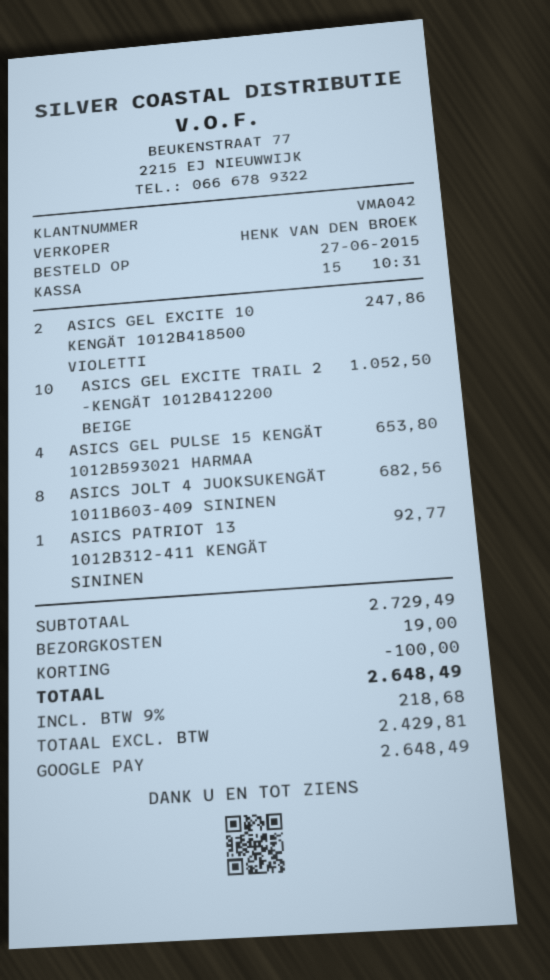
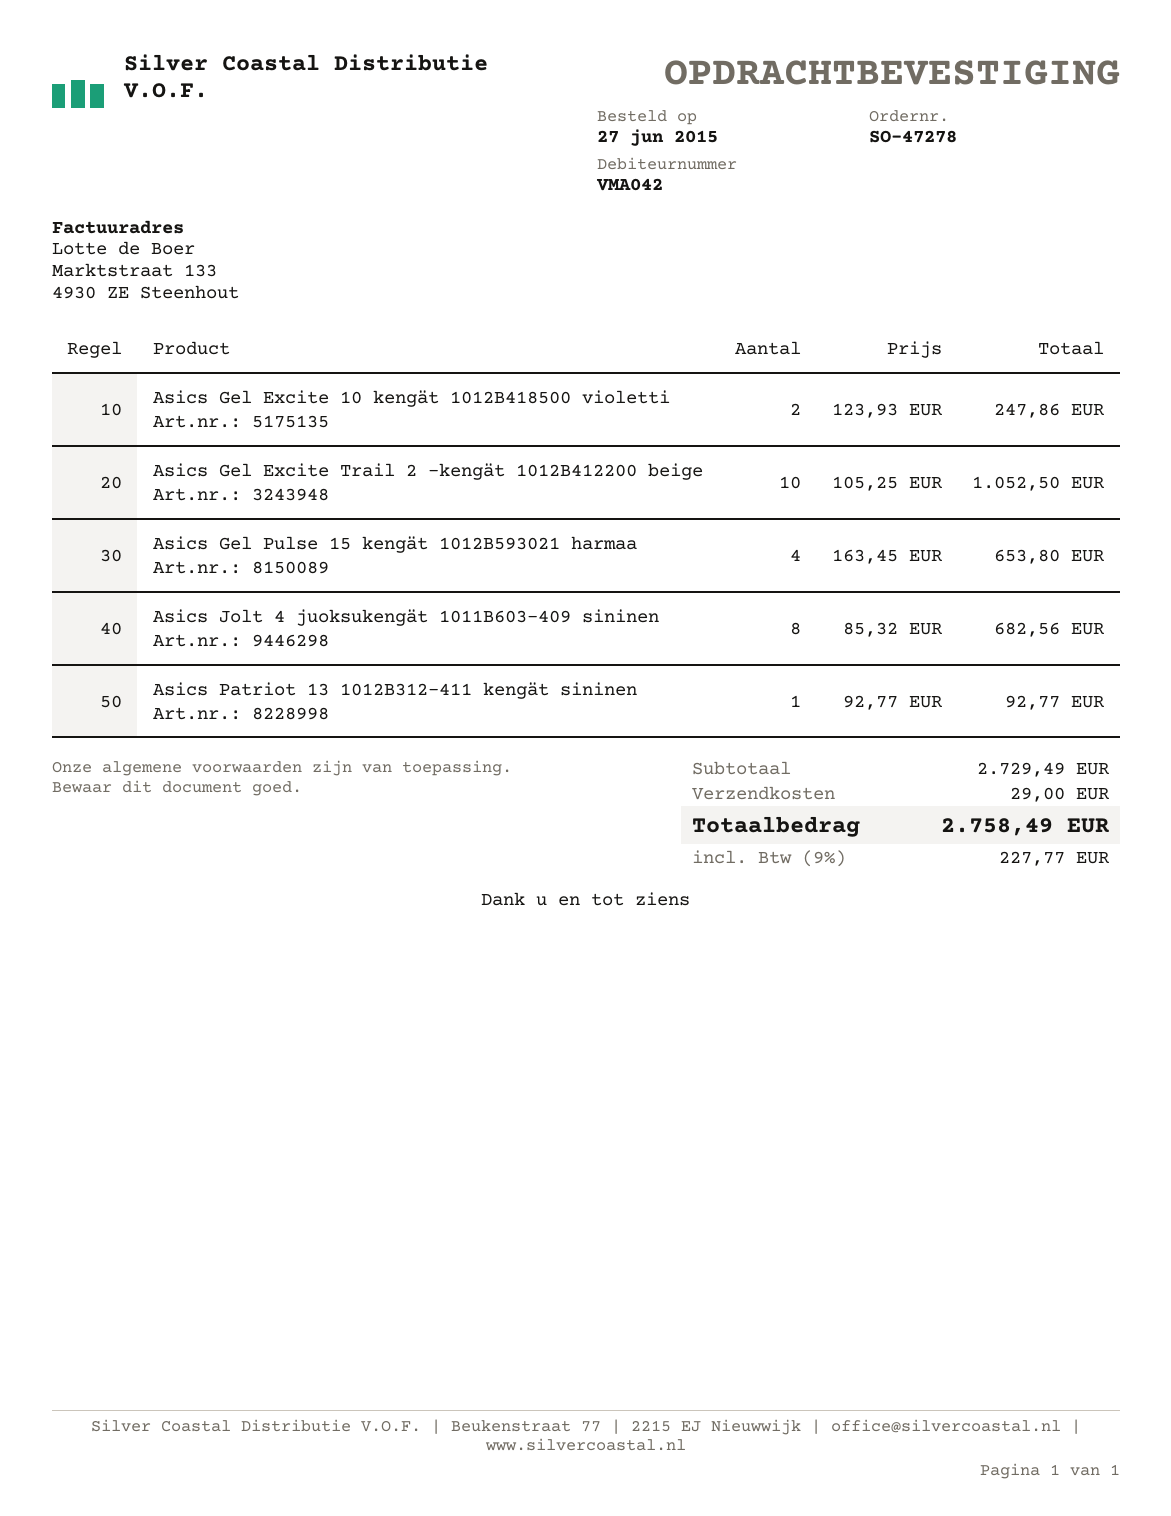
discount: 100.00 -> none
shipping: 19.00 -> 29.00
tax: 9% = 218.68 -> 9% = 227.77
total: 2648.49 -> 2758.49

